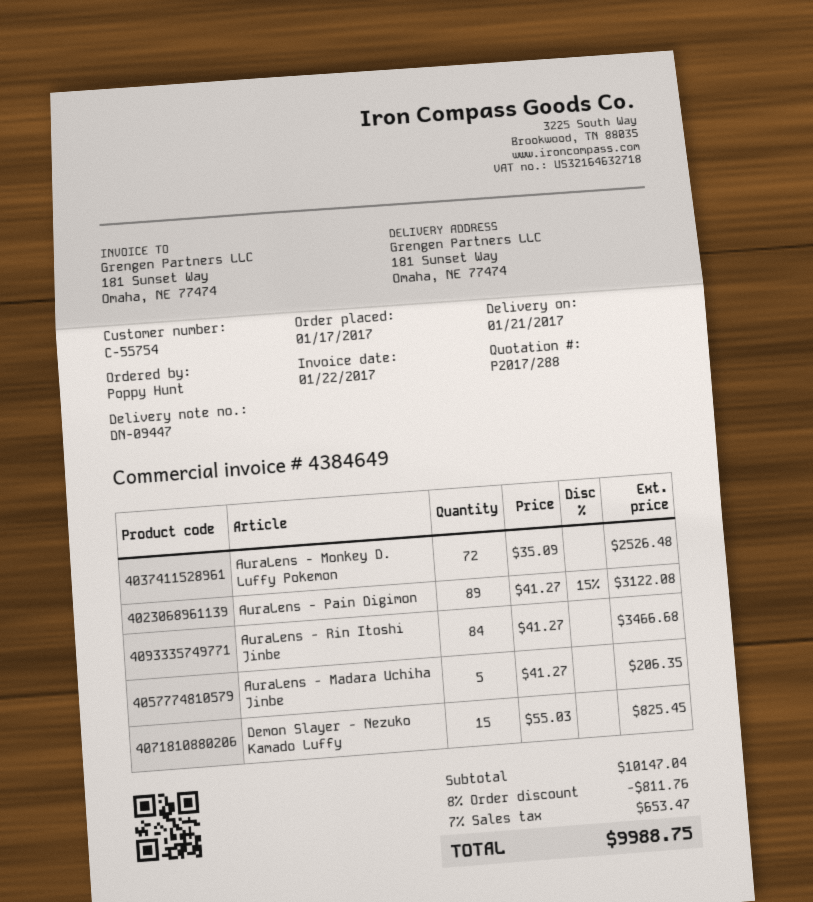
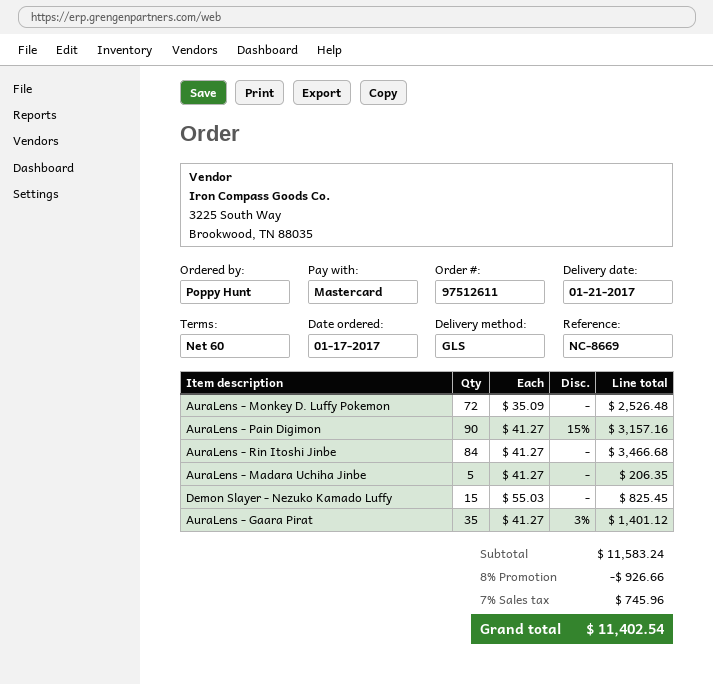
AuraLens - Pain Digimon: 89 x 41.27 - 15% = 3122.08 -> 90 x 41.27 - 15% = 3157.16
AuraLens - Gaara Pirat: none -> 35 x 41.27 - 3% = 1401.12
subtotal: 10147.04 -> 11583.24
discount: 8% = 811.76 -> 8% = 926.66
tax: 7% = 653.47 -> 7% = 745.96
total: 9988.75 -> 11402.54

